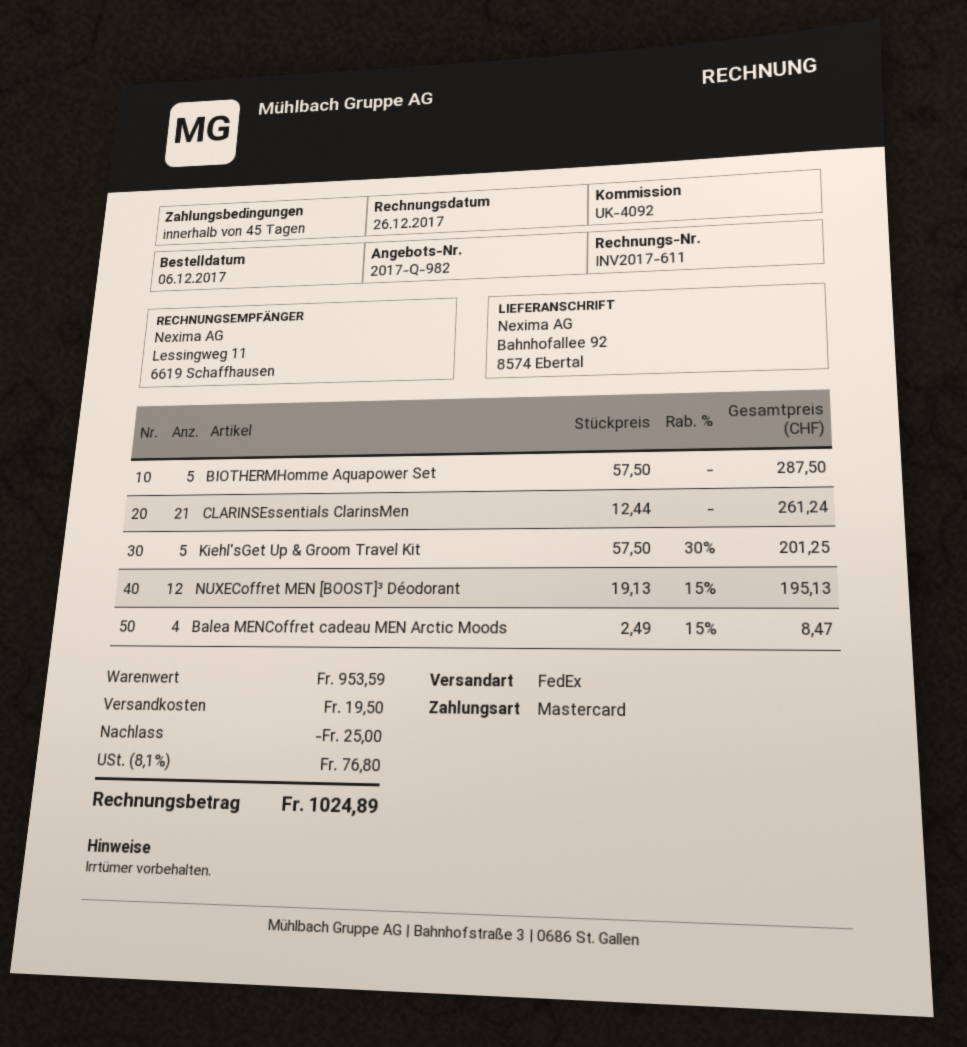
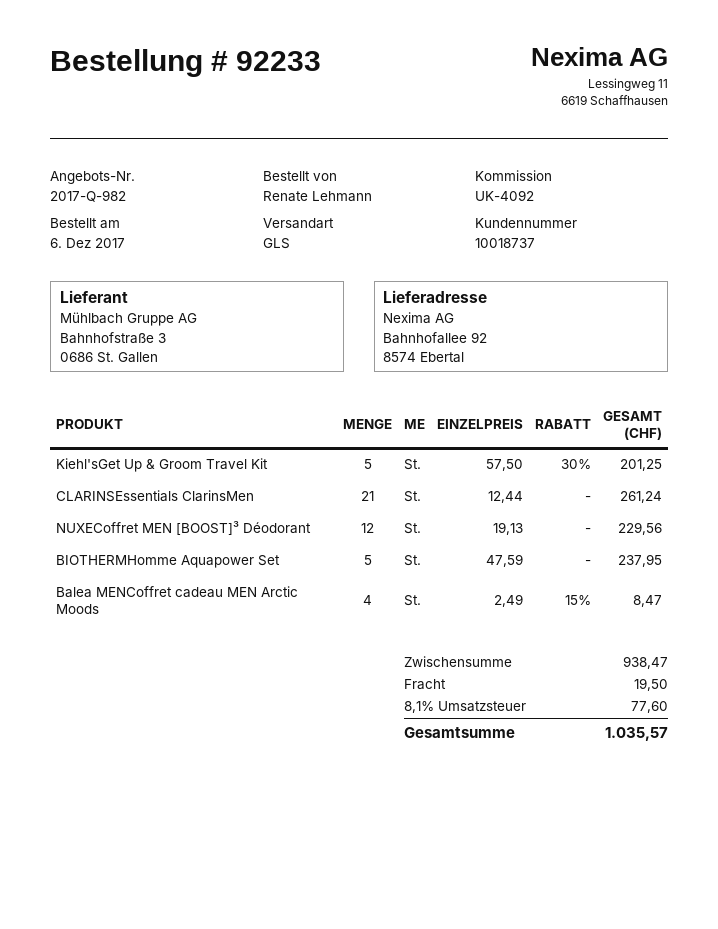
shipping method: FedEx -> GLS
BIOTHERMHomme Aquapower Set: 5 x 57.50 = 287.50 -> 5 x 47.59 = 237.95
NUXECoffret MEN [BOOST]³ Déodorant: 12 x 19.13 - 15% = 195.13 -> 12 x 19.13 = 229.56
subtotal: 953.59 -> 938.47
discount: 25.00 -> none
tax: 8.1% = 76.80 -> 8.1% = 77.60
total: 1024.89 -> 1035.57

